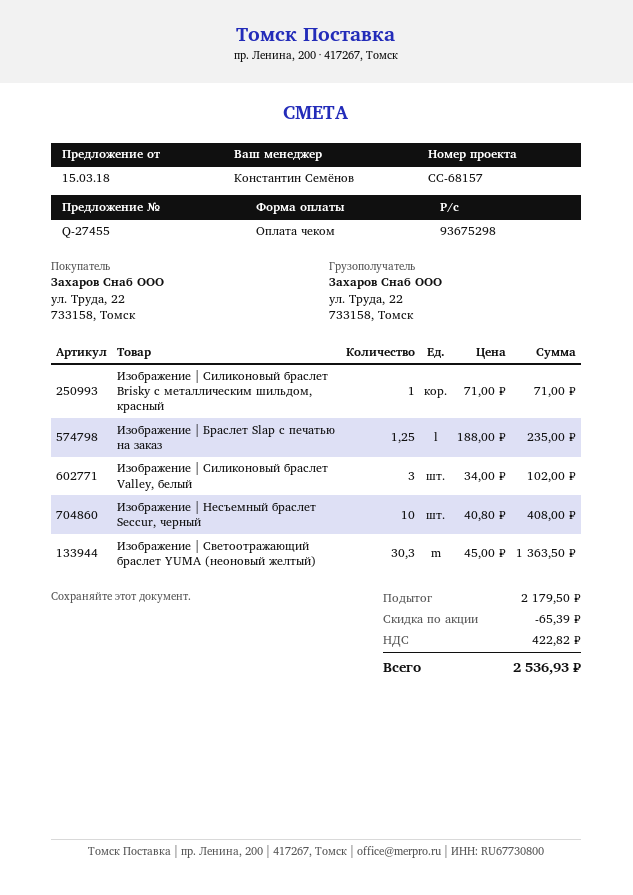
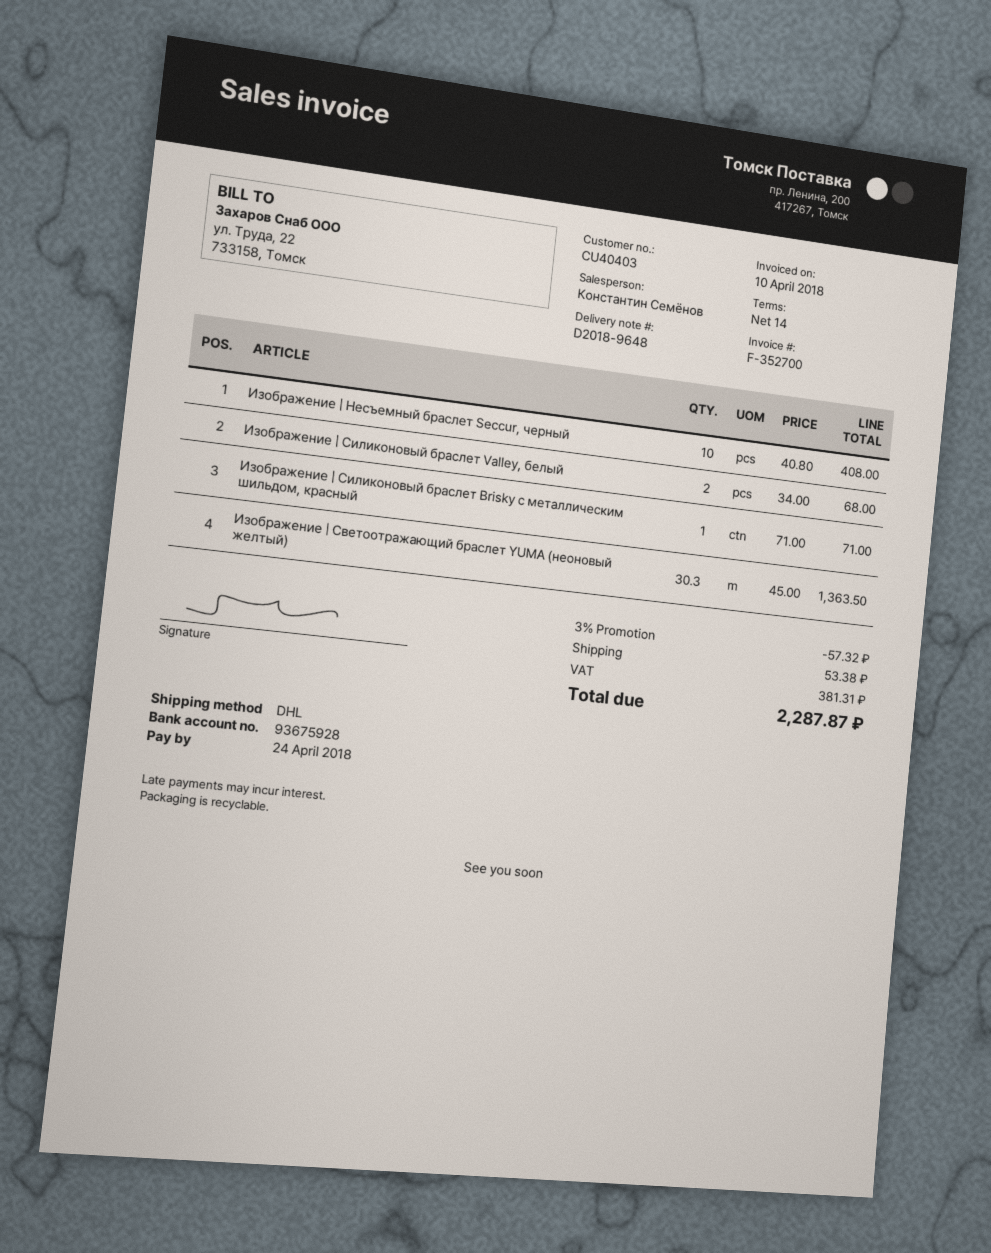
bank account: 93675298 -> 93675928
Изображение | Браслет Slap с печатью на заказ: 1.25 x 188.00 = 235.00 -> none
Изображение | Силиконовый браслет Valley, белый: 3 x 34.00 = 102.00 -> 2 x 34.00 = 68.00
discount: 65.39 -> 57.32
shipping: none -> 53.38
tax: 422.82 -> 381.31
total: 2536.93 -> 2287.87

